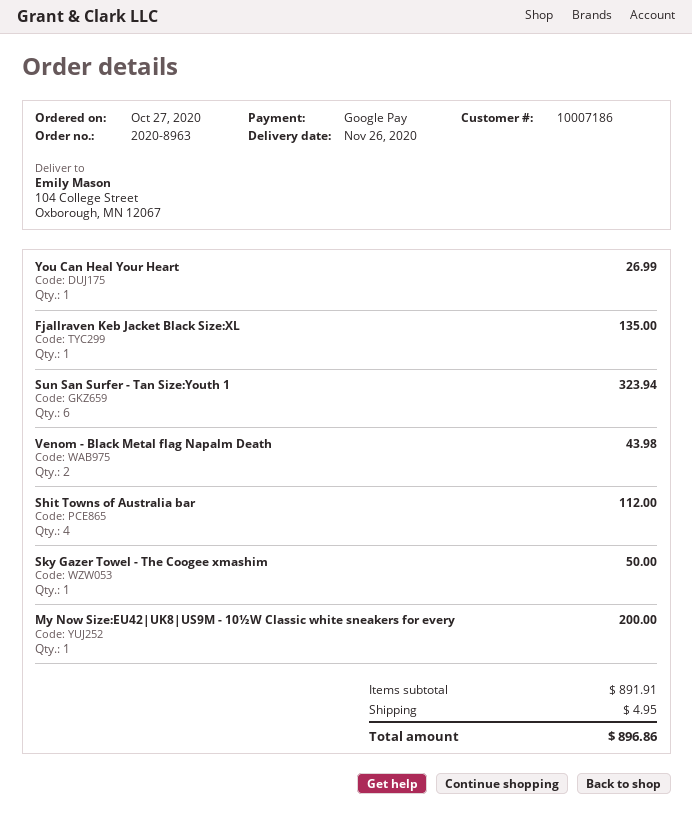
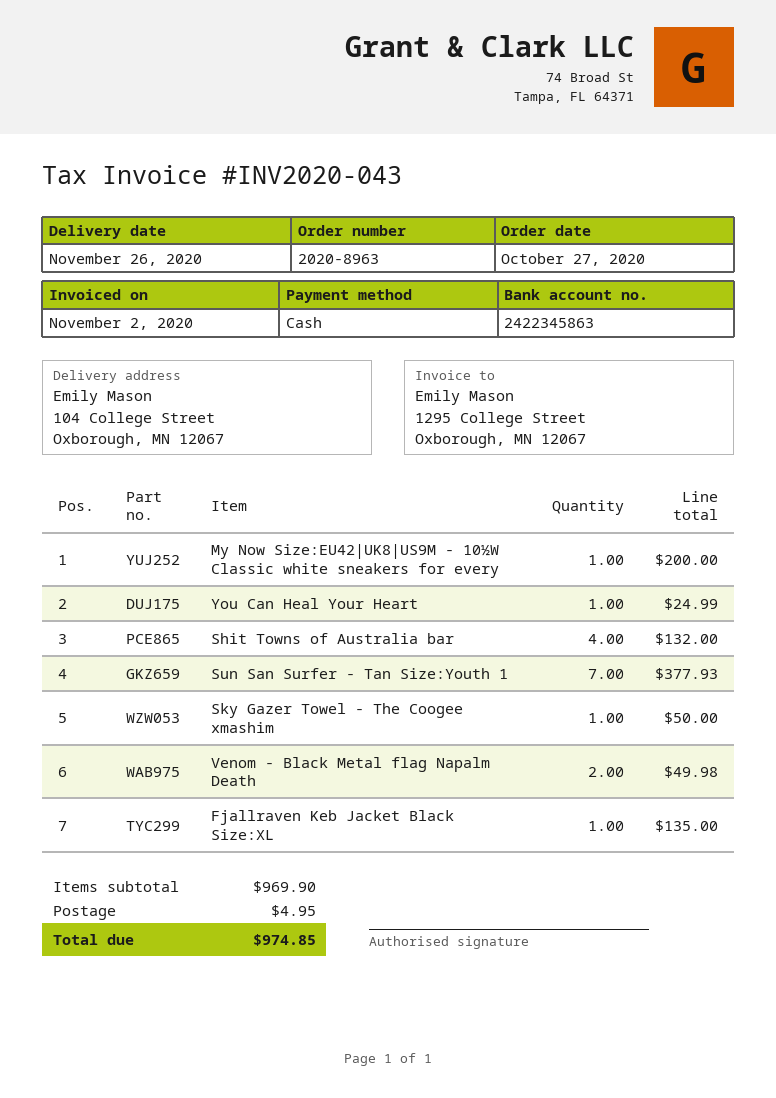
payment method: Google Pay -> cash
You Can Heal Your Heart: 1 for 26.99 -> 1 for 24.99
Sun San Surfer - Tan Size:Youth 1: 6 for 323.94 -> 7 for 377.93
Venom - Black Metal flag Napalm Death: 2 for 43.98 -> 2 for 49.98
Shit Towns of Australia bar: 4 for 112.00 -> 4 for 132.00
subtotal: 891.91 -> 969.90
total: 896.86 -> 974.85

